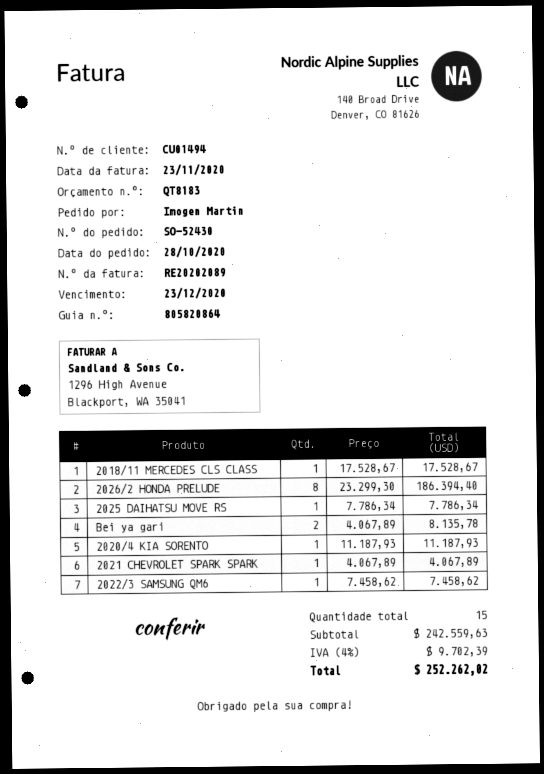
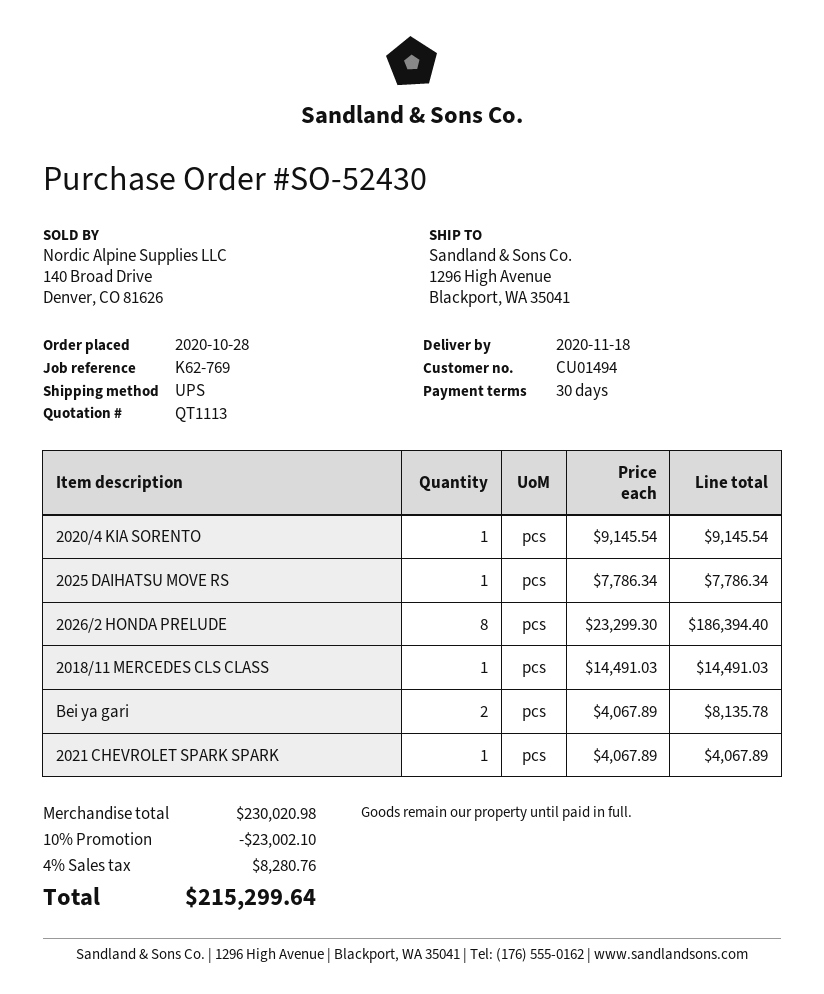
quote number: QT8183 -> QT1113
2018/11 MERCEDES CLS CLASS: 1 x 17528.67 = 17528.67 -> 1 x 14491.03 = 14491.03
2020/4 KIA SORENTO: 1 x 11187.93 = 11187.93 -> 1 x 9145.54 = 9145.54
2022/3 SAMSUNG QM6: 1 x 7458.62 = 7458.62 -> none
subtotal: 242559.63 -> 230020.98
discount: none -> 10% = 23002.10
tax: 4% = 9702.39 -> 4% = 8280.76
total: 252262.02 -> 215299.64

